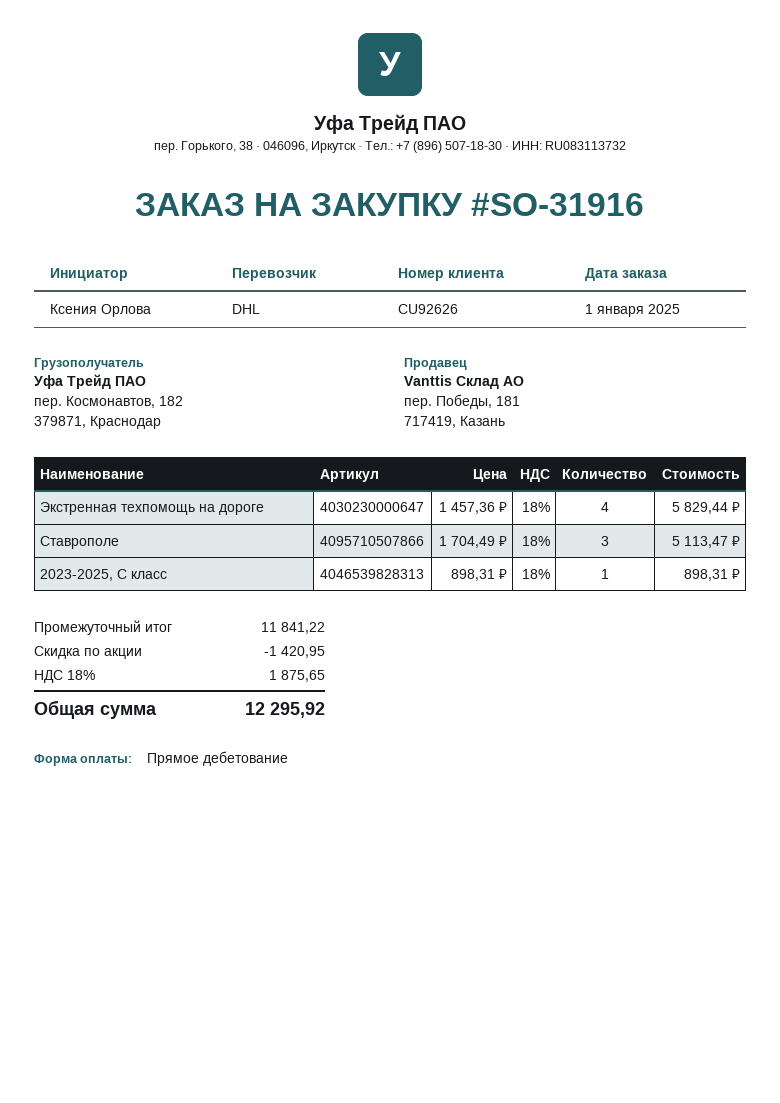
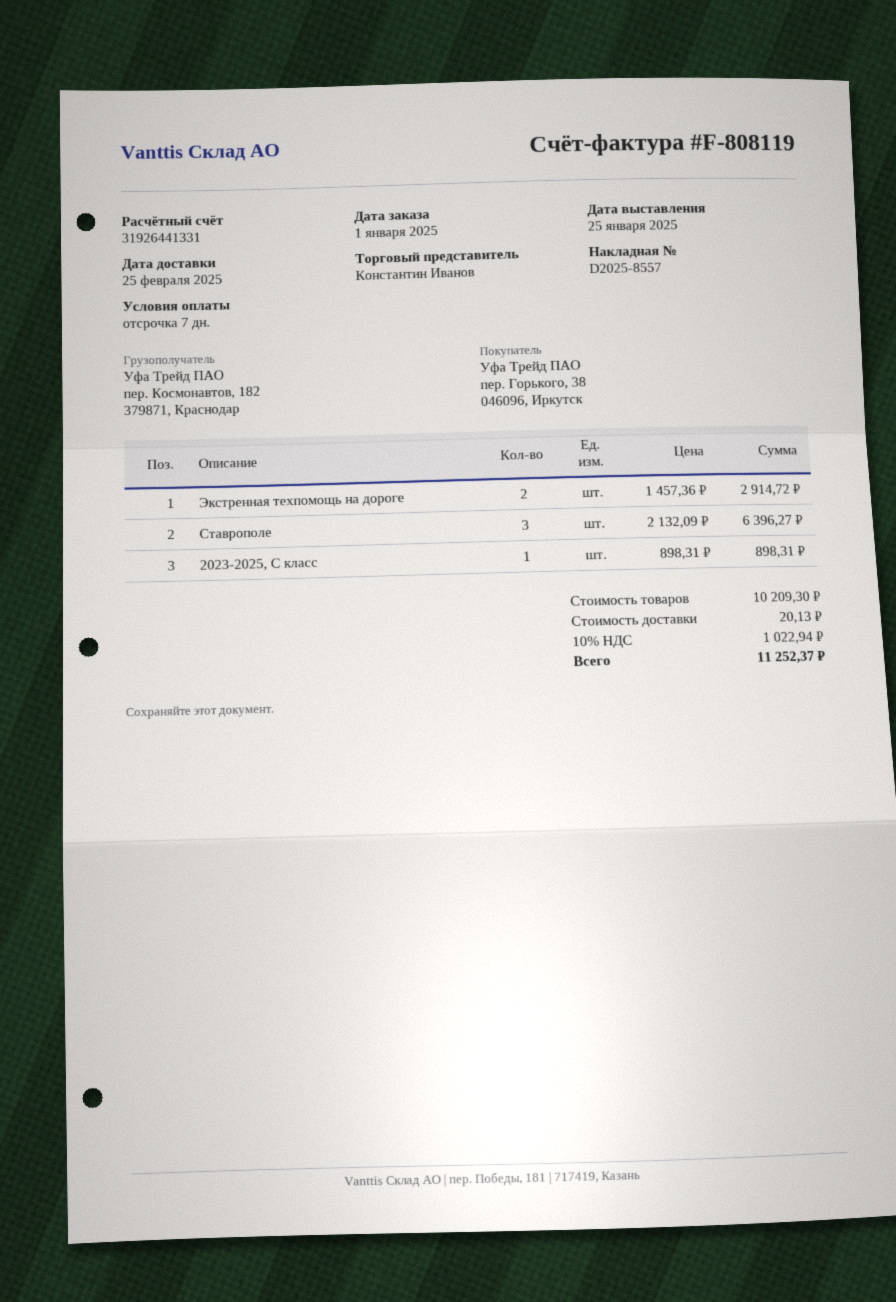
Экстренная техпомощь на дороге: 4 x 1457.36 = 5829.44 -> 2 x 1457.36 = 2914.72
Ставрополе: 3 x 1704.49 = 5113.47 -> 3 x 2132.09 = 6396.27
subtotal: 11841.22 -> 10209.30
discount: 1420.95 -> none
shipping: none -> 20.13
tax: 18% = 1875.65 -> 10% = 1022.94
total: 12295.92 -> 11252.37

